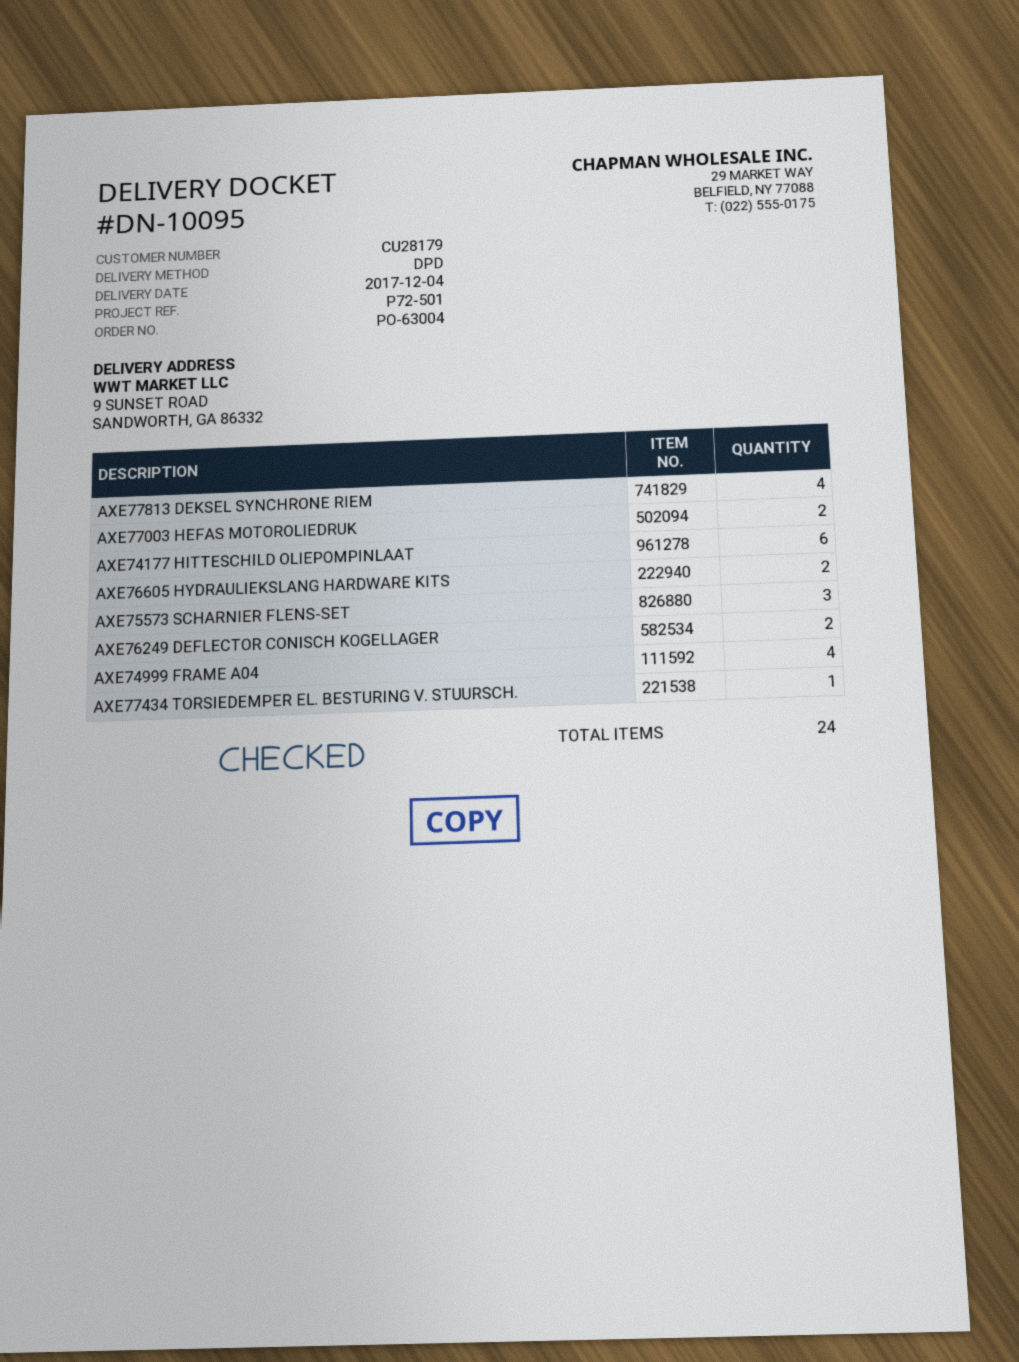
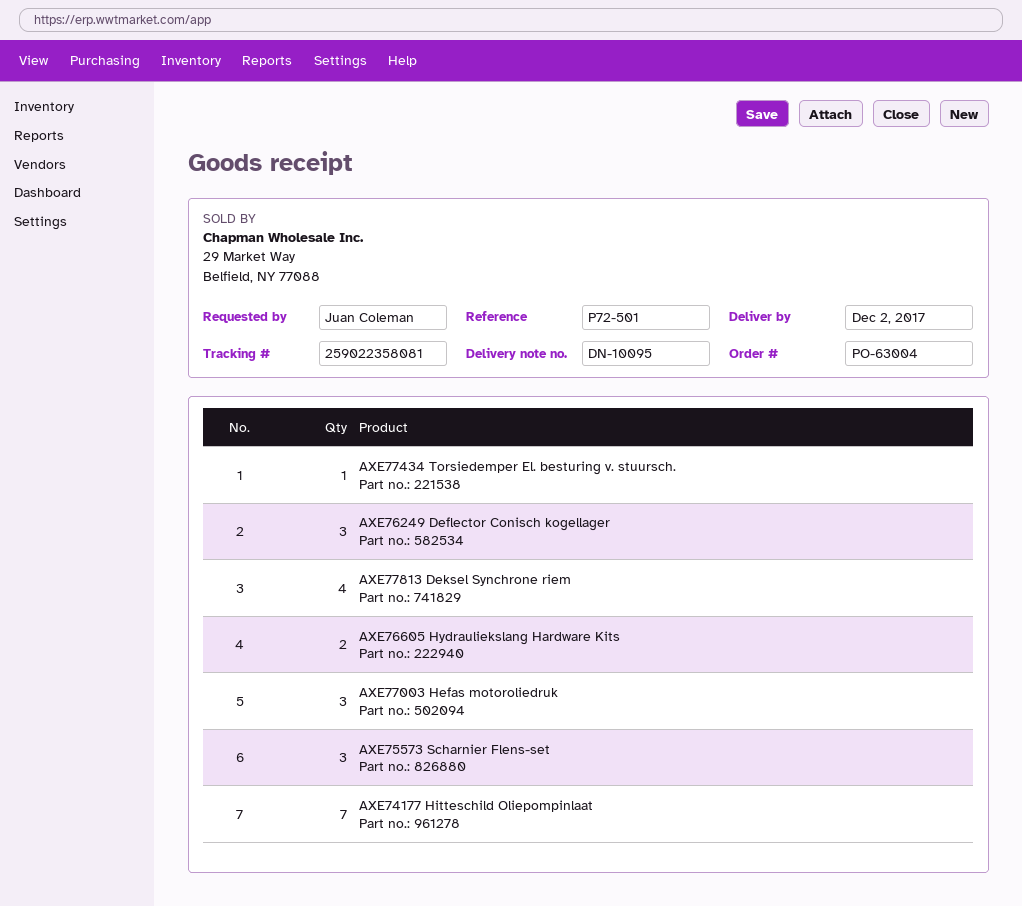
delivery date: 2017-12-04 -> 2017-12-02
AXE77003 HEFAS MOTOROLIEDRUK: 2 -> 3
AXE74177 HITTESCHILD OLIEPOMPINLAAT: 6 -> 7
AXE76249 DEFLECTOR CONISCH KOGELLAGER: 2 -> 3
AXE74999 FRAME A04: 4 -> none

